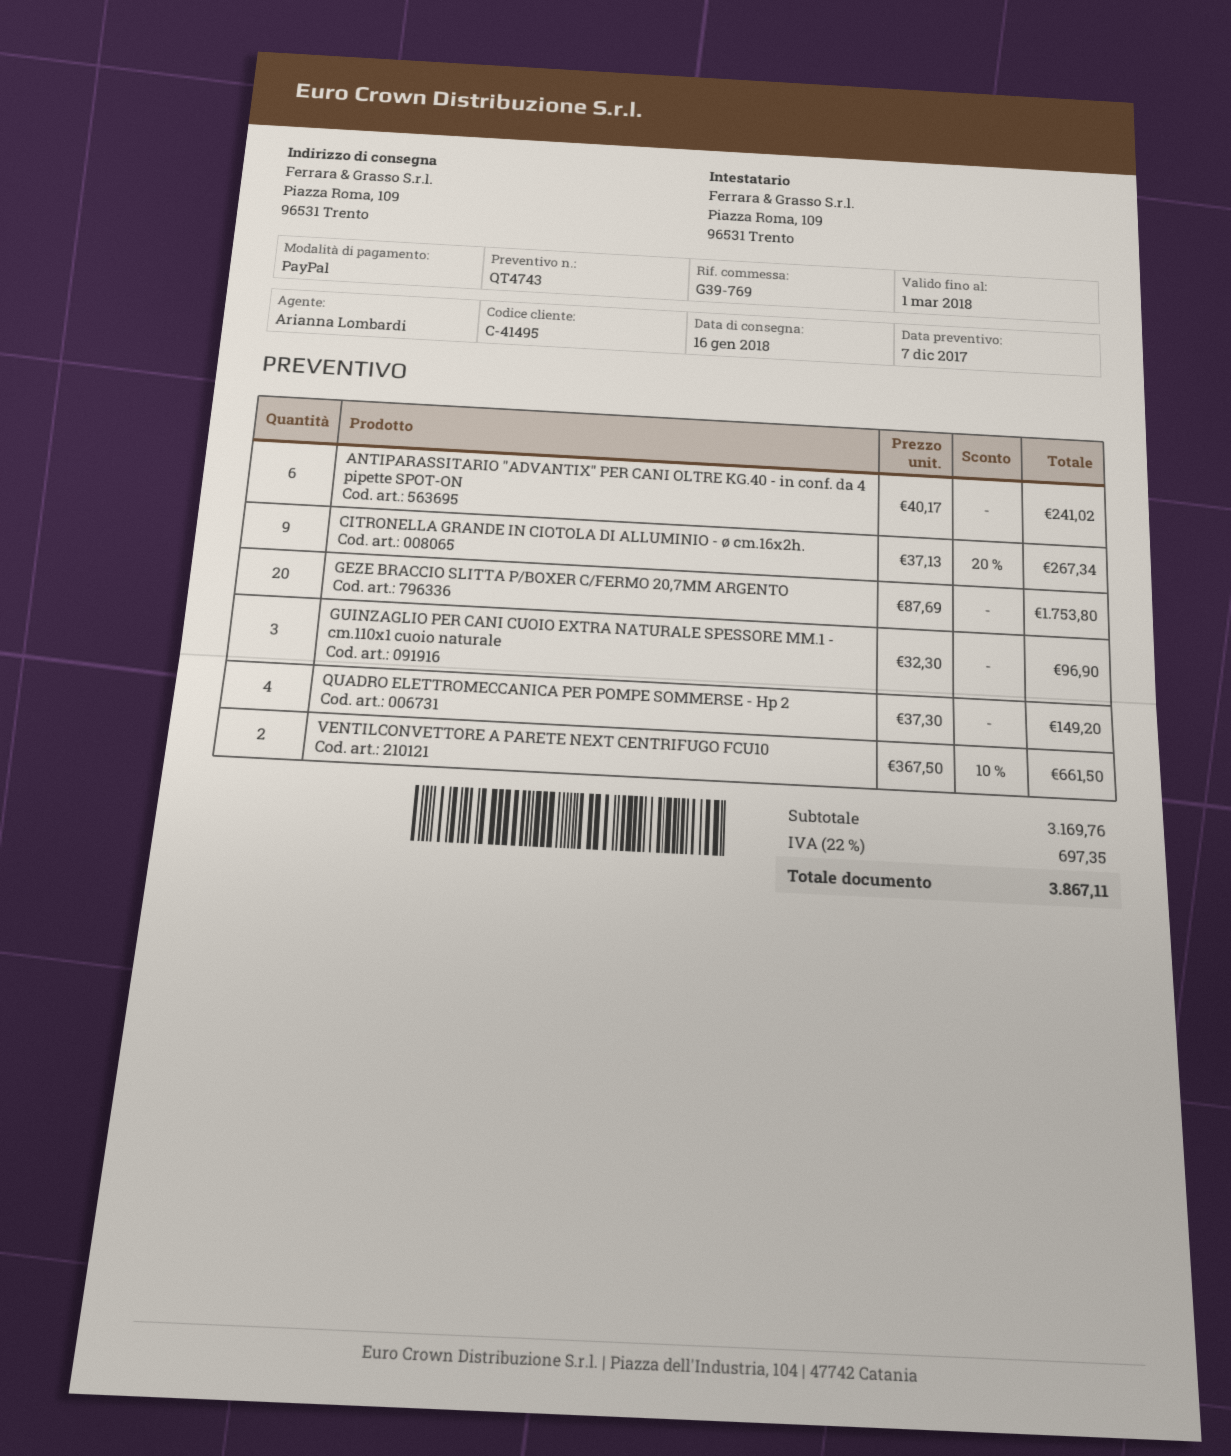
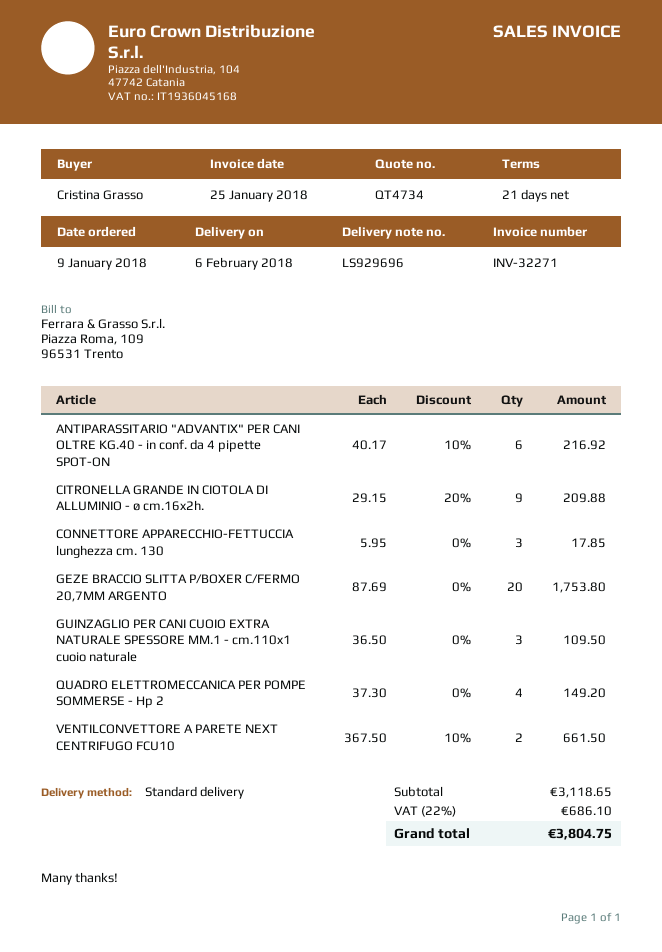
quote number: QT4743 -> QT4734
delivery date: 2018-01-16 -> 2018-02-06
ANTIPARASSITARIO "ADVANTIX" PER CANI OLTRE KG.40 - in conf. da 4 pipette SPOT-ON: 6 x 40.17 = 241.02 -> 6 x 40.17 - 10% = 216.92
CITRONELLA GRANDE IN CIOTOLA DI ALLUMINIO - ø cm.16x2h.: 9 x 37.13 - 20% = 267.34 -> 9 x 29.15 - 20% = 209.88
GUINZAGLIO PER CANI CUOIO EXTRA NATURALE SPESSORE MM.1 - cm.110x1 cuoio naturale: 3 x 32.30 = 96.90 -> 3 x 36.50 = 109.50
CONNETTORE APPARECCHIO-FETTUCCIA lunghezza cm. 130: none -> 3 x 5.95 = 17.85
subtotal: 3169.76 -> 3118.65
tax: 22% = 697.35 -> 22% = 686.10
total: 3867.11 -> 3804.75

